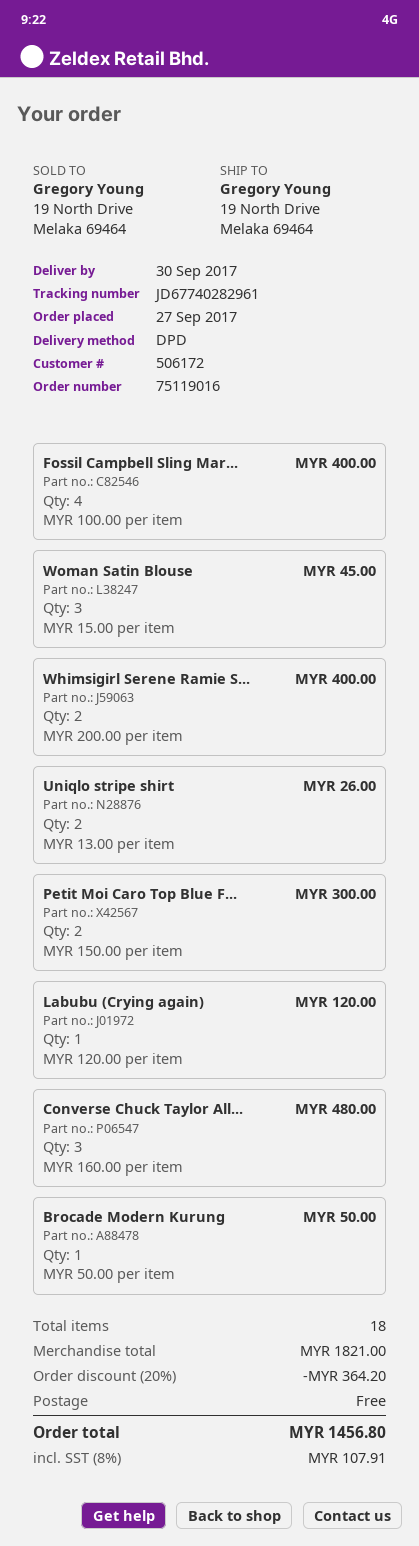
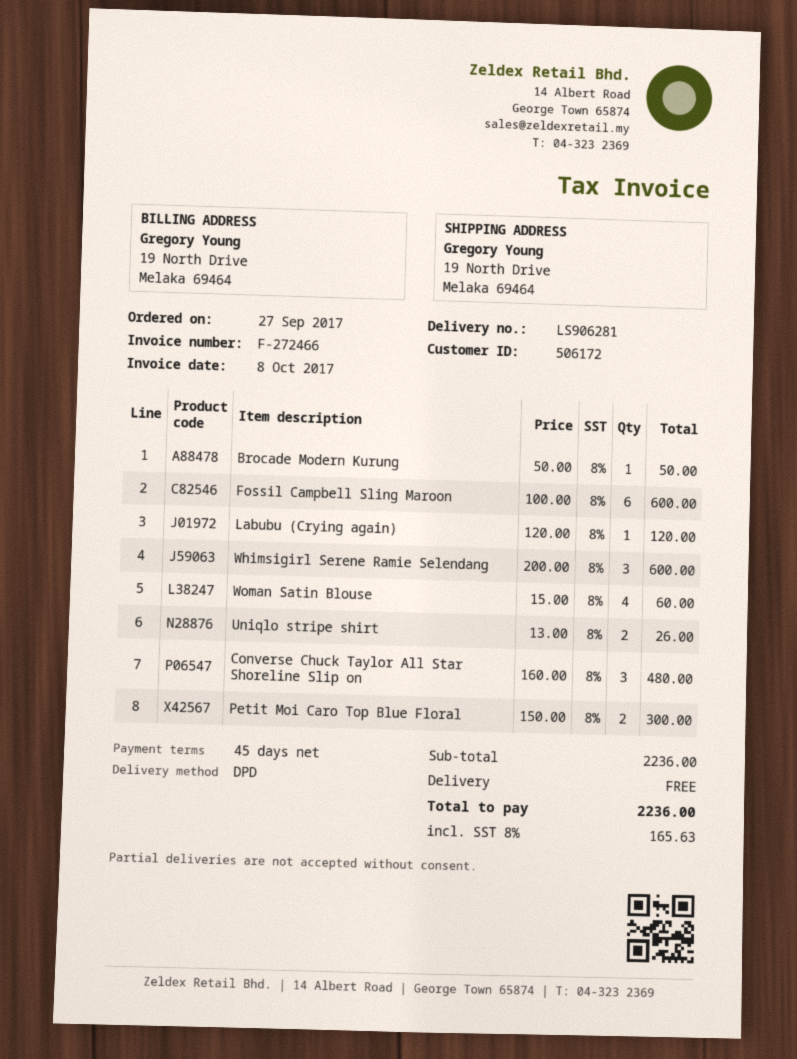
Fossil Campbell Sling Mar...: 4 x 100.00 = 400.00 -> 6 x 100.00 = 600.00
Woman Satin Blouse: 3 x 15.00 = 45.00 -> 4 x 15.00 = 60.00
Whimsigirl Serene Ramie S...: 2 x 200.00 = 400.00 -> 3 x 200.00 = 600.00
subtotal: 1821.00 -> 2236.00
discount: 20% = 364.20 -> none
tax: 8% = 107.91 -> 8% = 165.63
total: 1456.80 -> 2236.00

